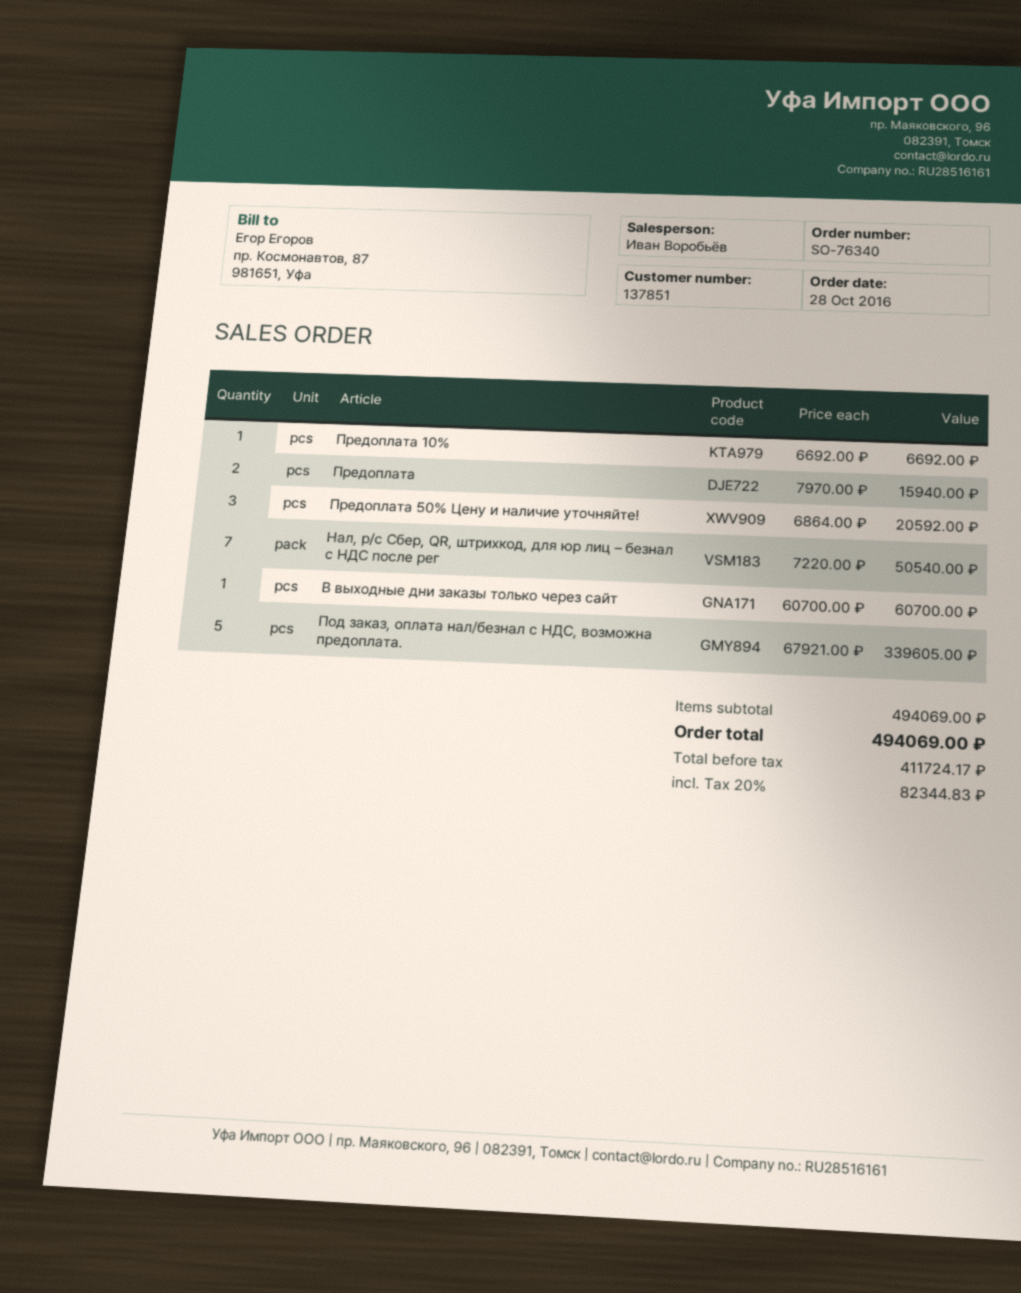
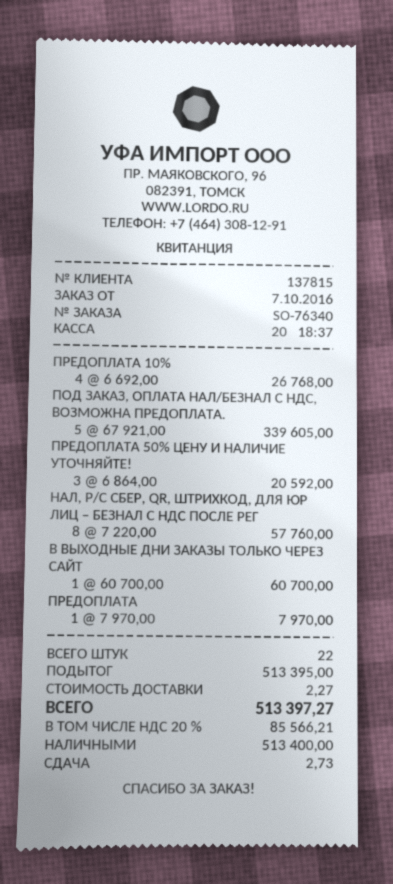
order date: 2016-10-28 -> 2016-10-07
customer number: 137851 -> 137815
Предоплата 10%: 1 x 6692.00 = 6692.00 -> 4 x 6692.00 = 26768.00
Предоплата: 2 x 7970.00 = 15940.00 -> 1 x 7970.00 = 7970.00
Нал, р/с Сбер, QR, штрихкод, для юр лиц – безнал с НДС после рег: 7 x 7220.00 = 50540.00 -> 8 x 7220.00 = 57760.00
subtotal: 494069.00 -> 513395.00
shipping: none -> 2.27
tax: 20% = 82344.83 -> 20% = 85566.21
total: 494069.00 -> 513397.27

